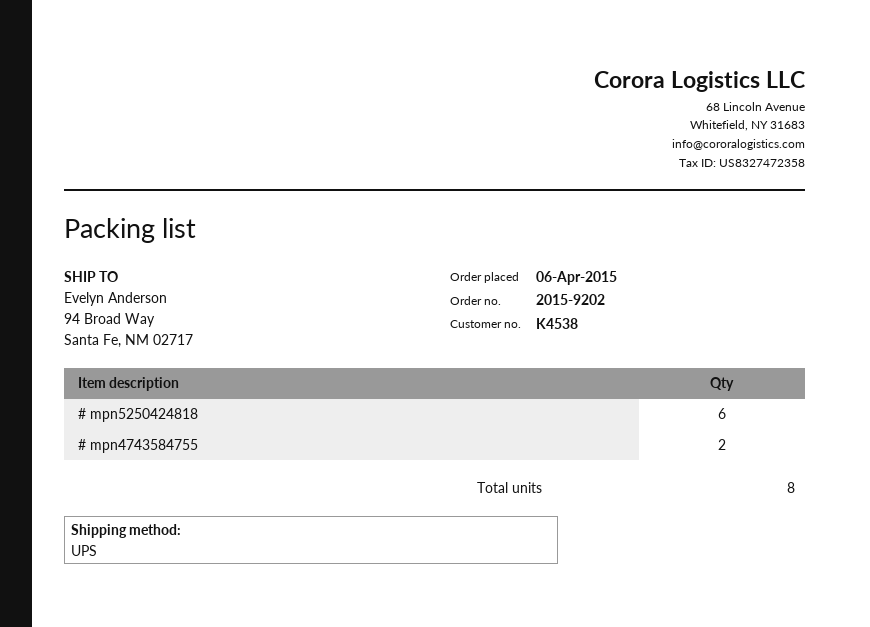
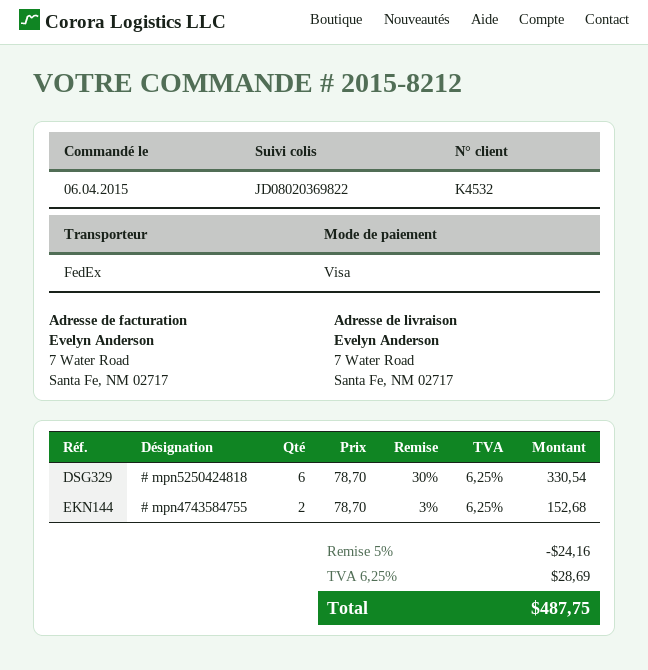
order number: 2015-9202 -> 2015-8212
customer number: K4538 -> K4532
shipping method: UPS -> FedEx
ship to: 94 Broad Way, Santa Fe, NM 02717 -> 7 Water Road, Santa Fe, NM 02717

